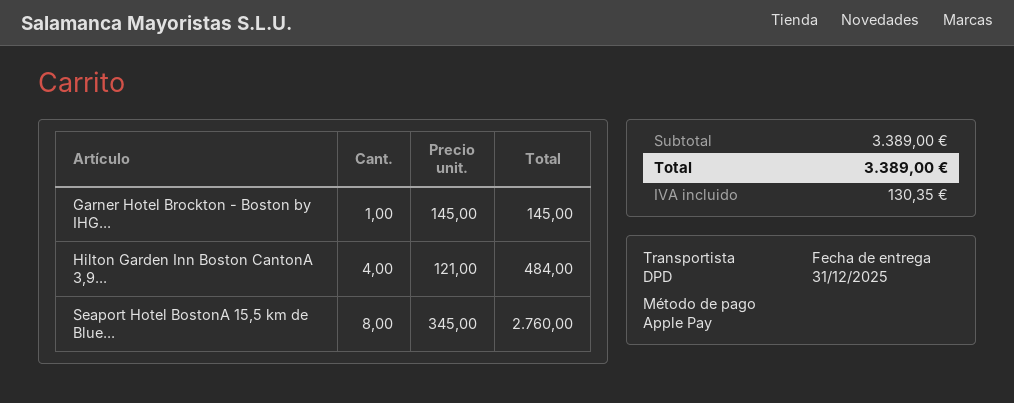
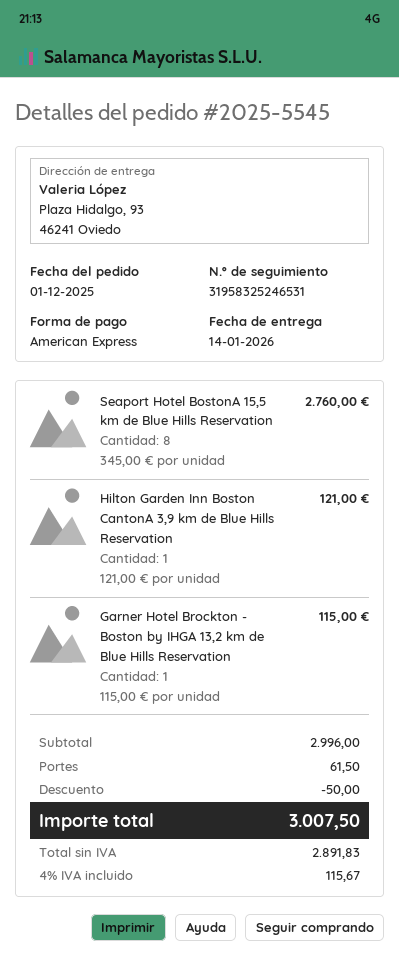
delivery date: 2025-12-31 -> 2026-01-14
payment method: Apple Pay -> American Express
Garner Hotel Brockton - Boston by IHG...: 1 x 145.00 = 145.00 -> 1 x 115.00 = 115.00
Hilton Garden Inn Boston CantonA 3,9...: 4 x 121.00 = 484.00 -> 1 x 121.00 = 121.00
subtotal: 3389.00 -> 2996.00
discount: none -> 50.00
shipping: none -> 61.50
tax: 130.35 -> 115.67
total: 3389.00 -> 3007.50

